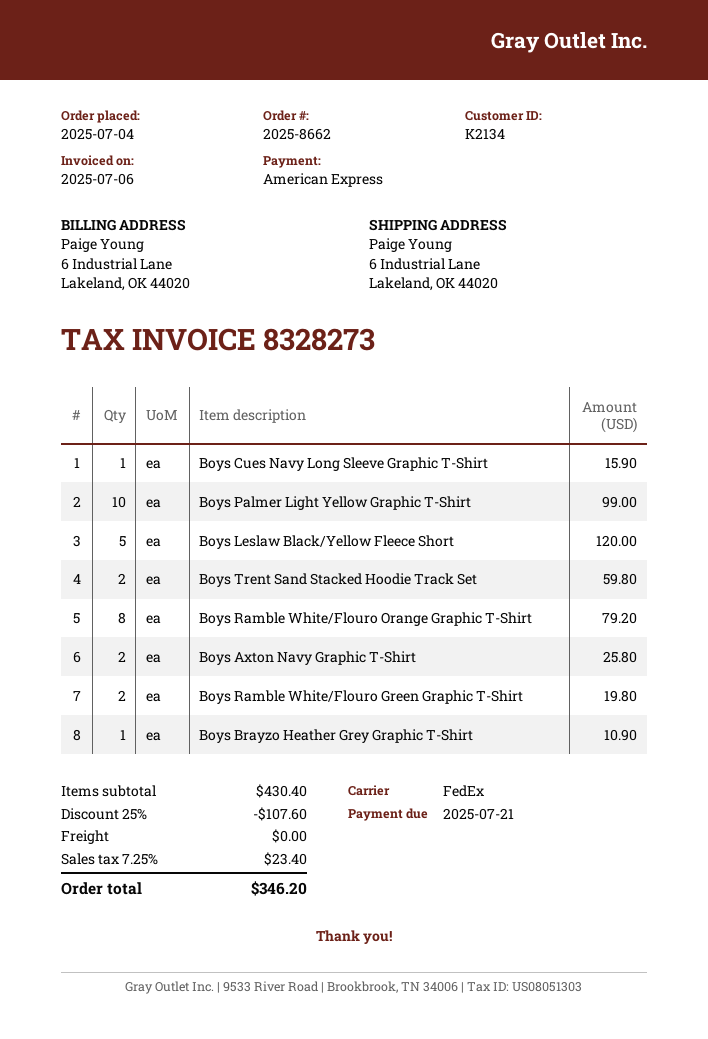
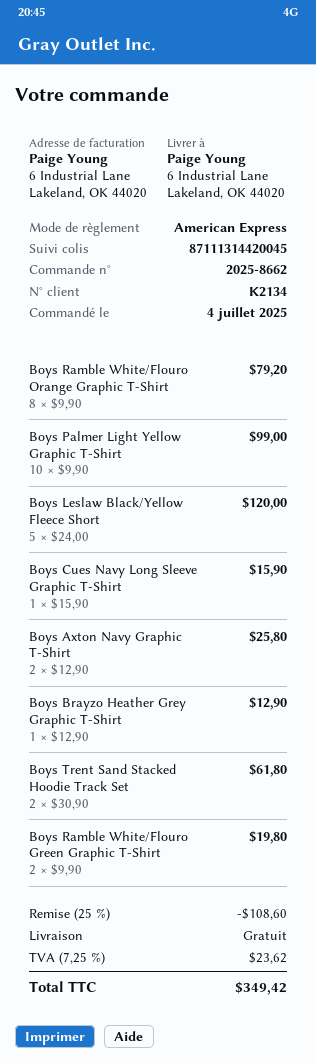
Boys Trent Sand Stacked Hoodie Track Set: 2 for 59.80 -> 2 for 61.80
Boys Brayzo Heather Grey Graphic T-Shirt: 1 for 10.90 -> 1 for 12.90
discount: 25% = 107.60 -> 25% = 108.60
tax: 7.25% = 23.40 -> 7.25% = 23.62
total: 346.20 -> 349.42

